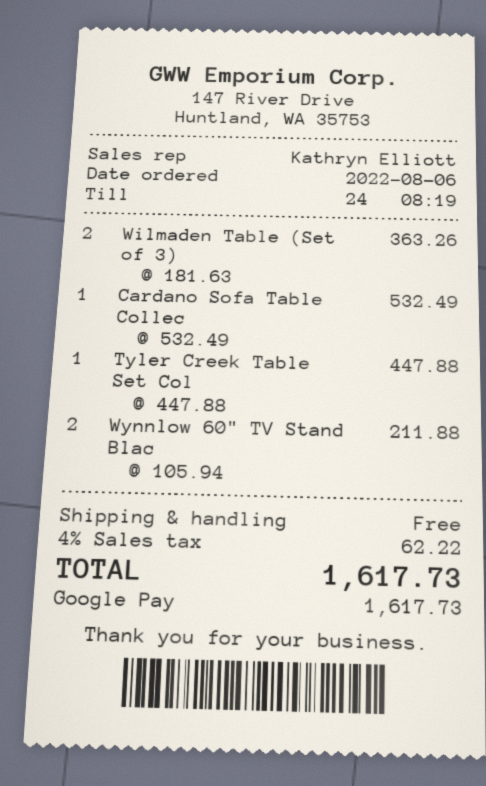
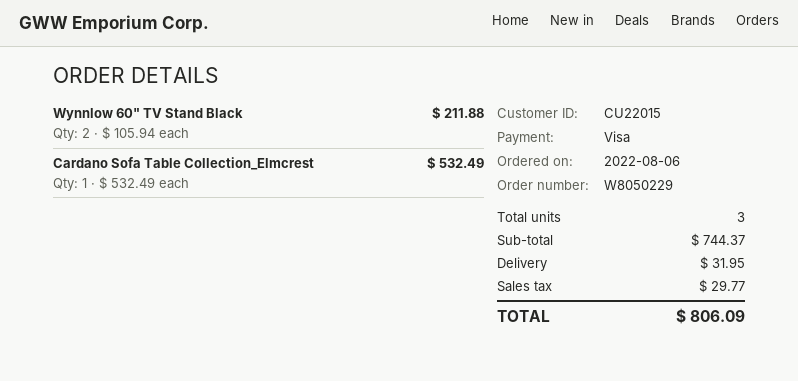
payment method: Google Pay -> Visa
Wilmaden Table (Set of 3): 2 x 181.63 = 363.26 -> none
Tyler Creek Table Set Col: 1 x 447.88 = 447.88 -> none
shipping: 0.00 -> 31.95
tax: 62.22 -> 29.77
total: 1617.73 -> 806.09

